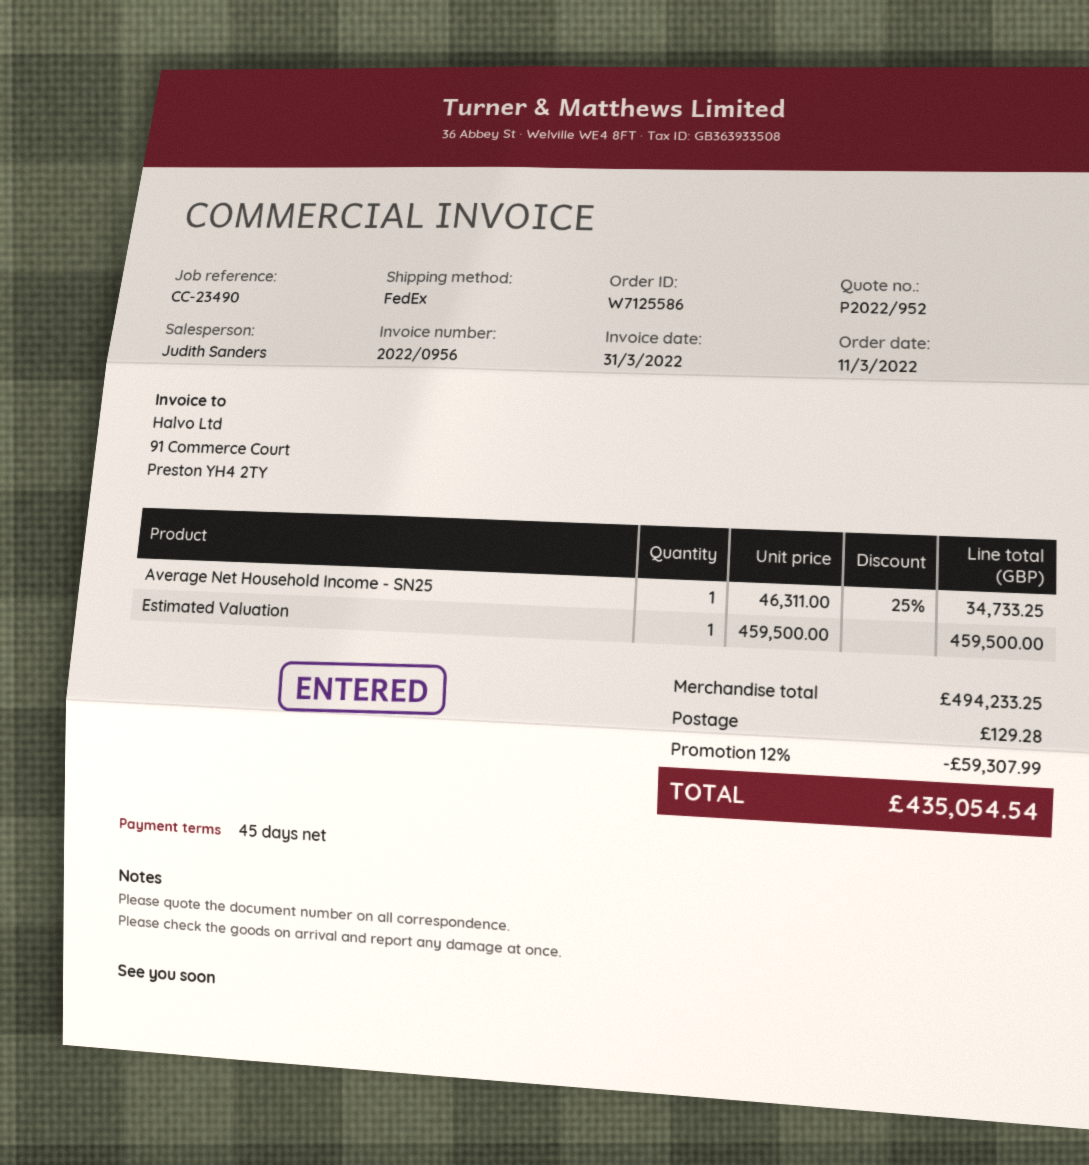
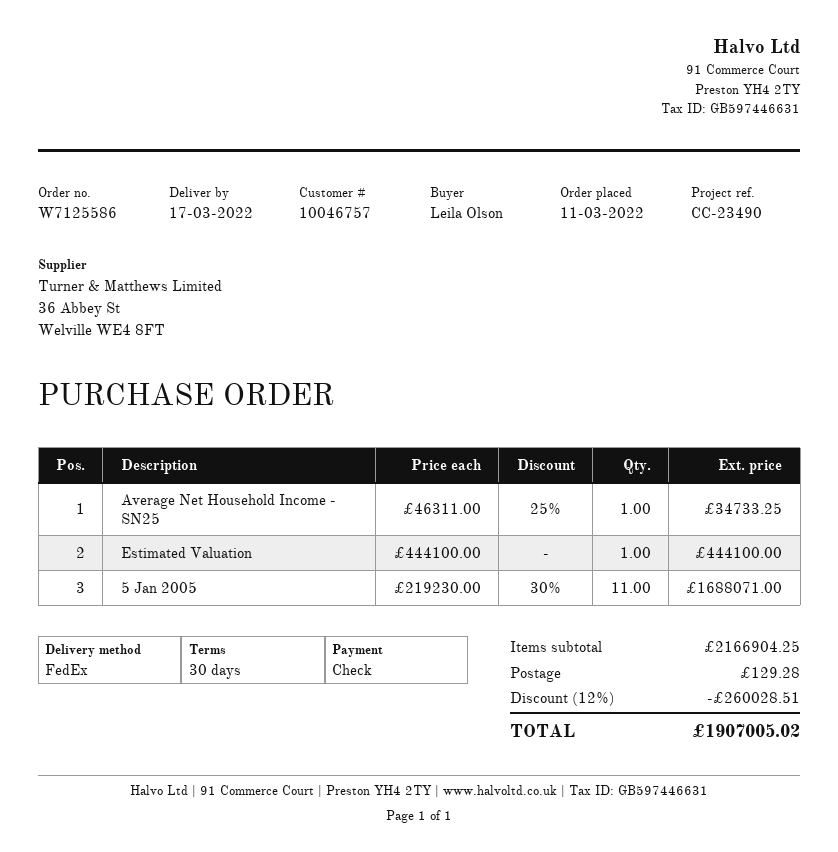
payment terms: 45 days -> 30 days
Estimated Valuation: 1 x 459500.00 = 459500.00 -> 1 x 444100.00 = 444100.00
5 Jan 2005: none -> 11 x 219230.00 - 30% = 1688071.00
subtotal: 494233.25 -> 2166904.25
discount: 12% = 59307.99 -> 12% = 260028.51
total: 435054.54 -> 1907005.02

